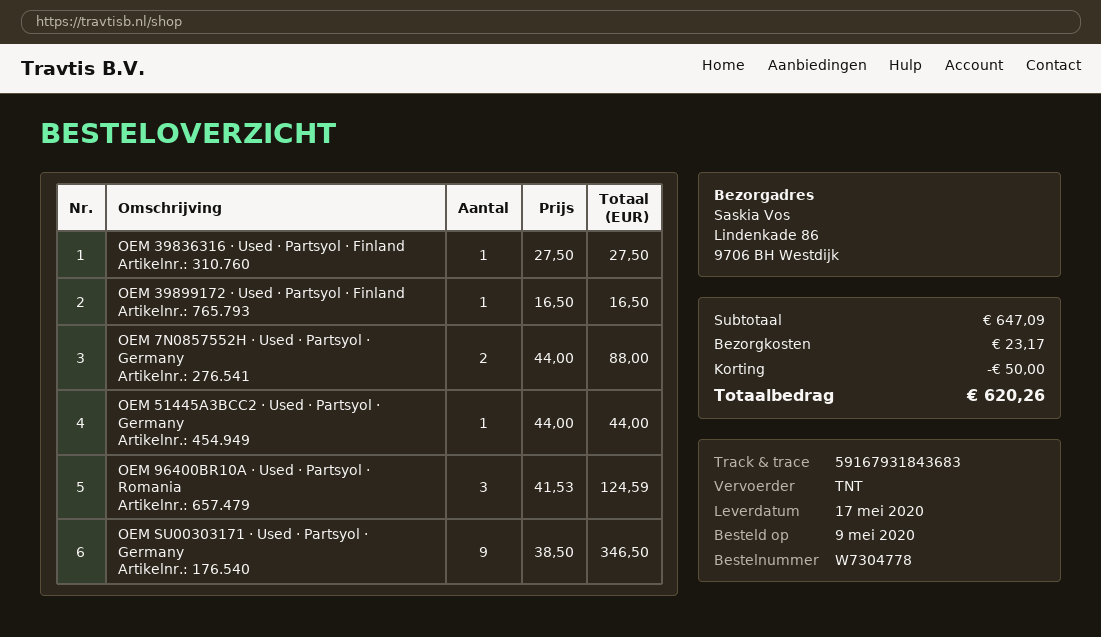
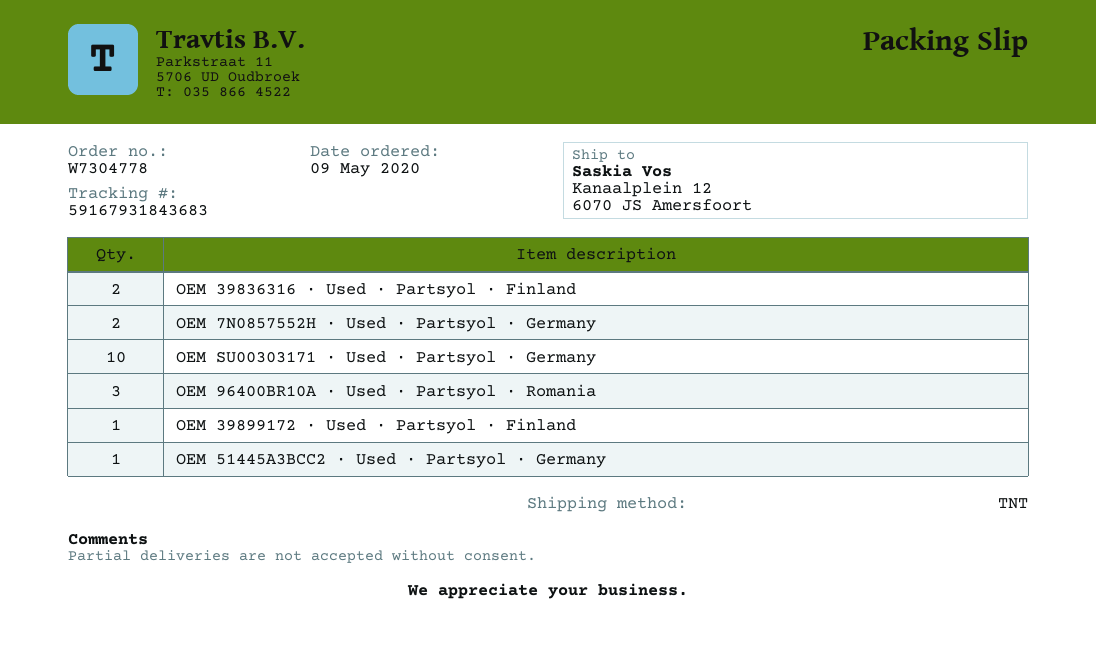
ship to: Lindenkade 86, 9706 BH Westdijk -> Kanaalplein 12, 6070 JS Amersfoort
OEM 39836316 · Used · Partsyol · Finland: 1 -> 2
OEM SU00303171 · Used · Partsyol · Germany: 9 -> 10

